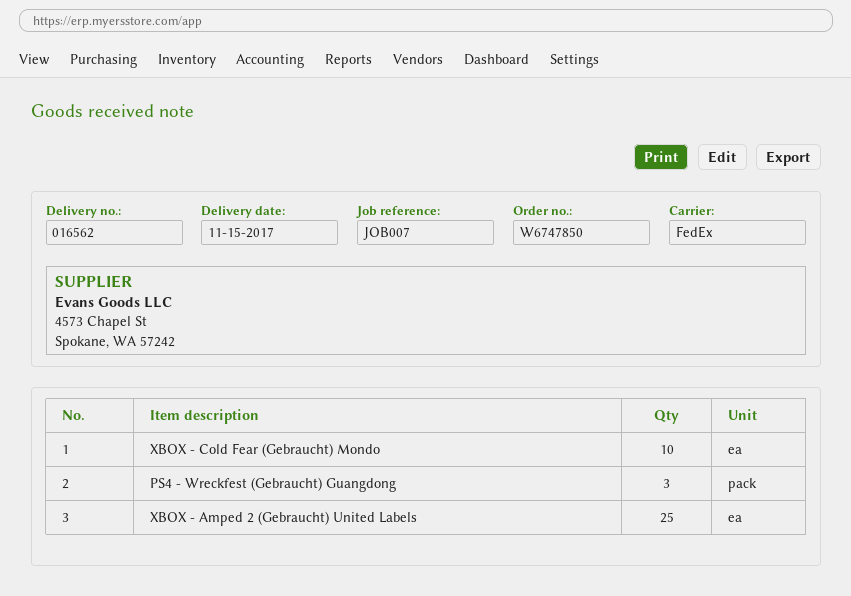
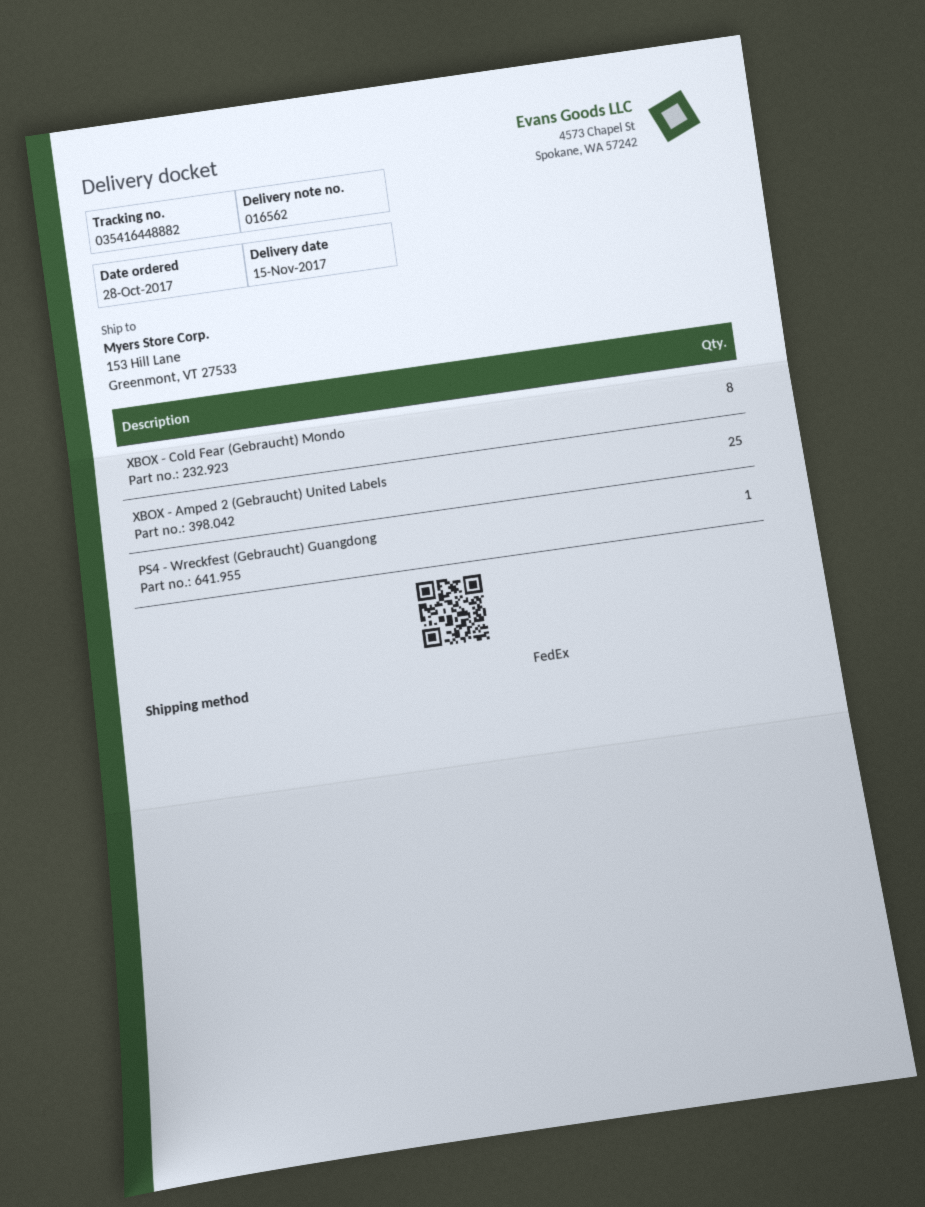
XBOX - Cold Fear (Gebraucht) Mondo: 10 -> 8
PS4 - Wreckfest (Gebraucht) Guangdong: 3 -> 1

